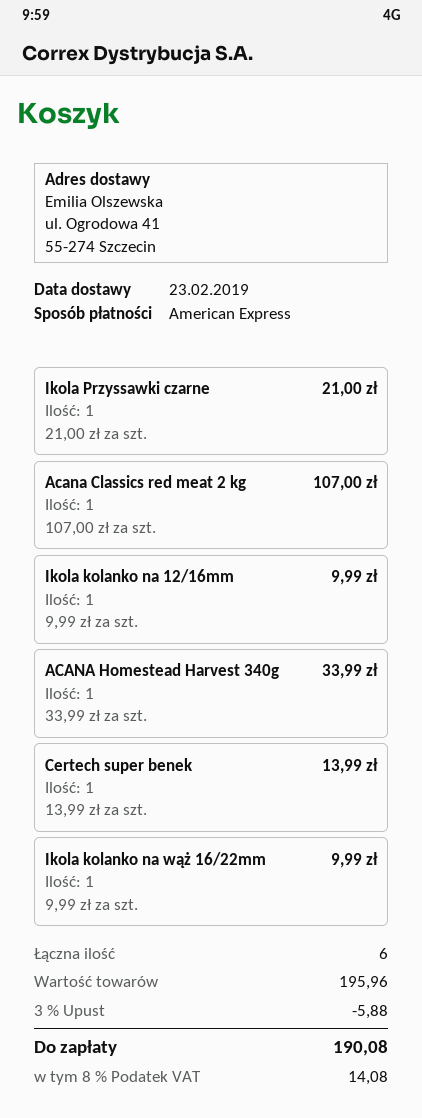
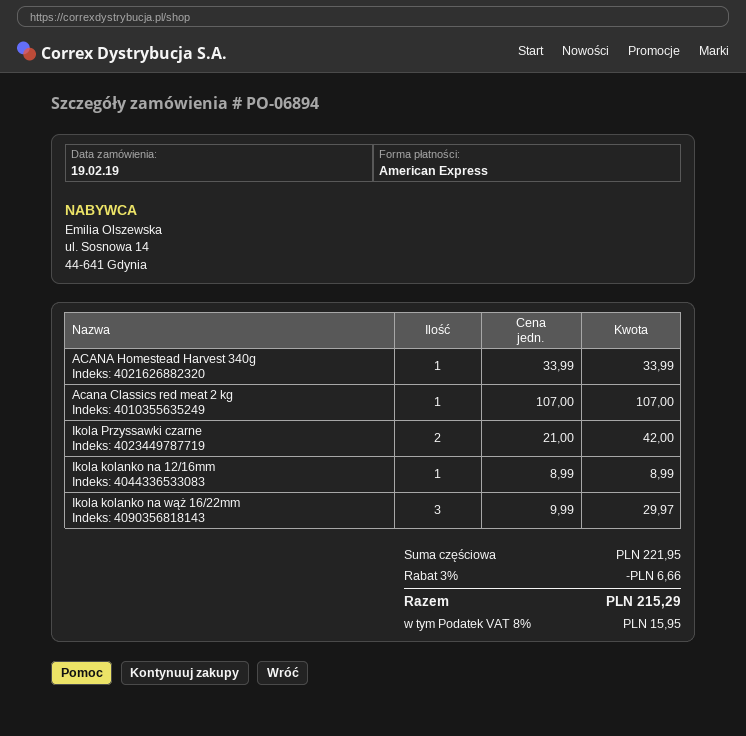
Ikola Przyssawki czarne: 1 x 21.00 = 21.00 -> 2 x 21.00 = 42.00
Ikola kolanko na 12/16mm: 1 x 9.99 = 9.99 -> 1 x 8.99 = 8.99
Certech super benek: 1 x 13.99 = 13.99 -> none
Ikola kolanko na wąż 16/22mm: 1 x 9.99 = 9.99 -> 3 x 9.99 = 29.97
subtotal: 195.96 -> 221.95
discount: 3% = 5.88 -> 3% = 6.66
tax: 8% = 14.08 -> 8% = 15.95
total: 190.08 -> 215.29

